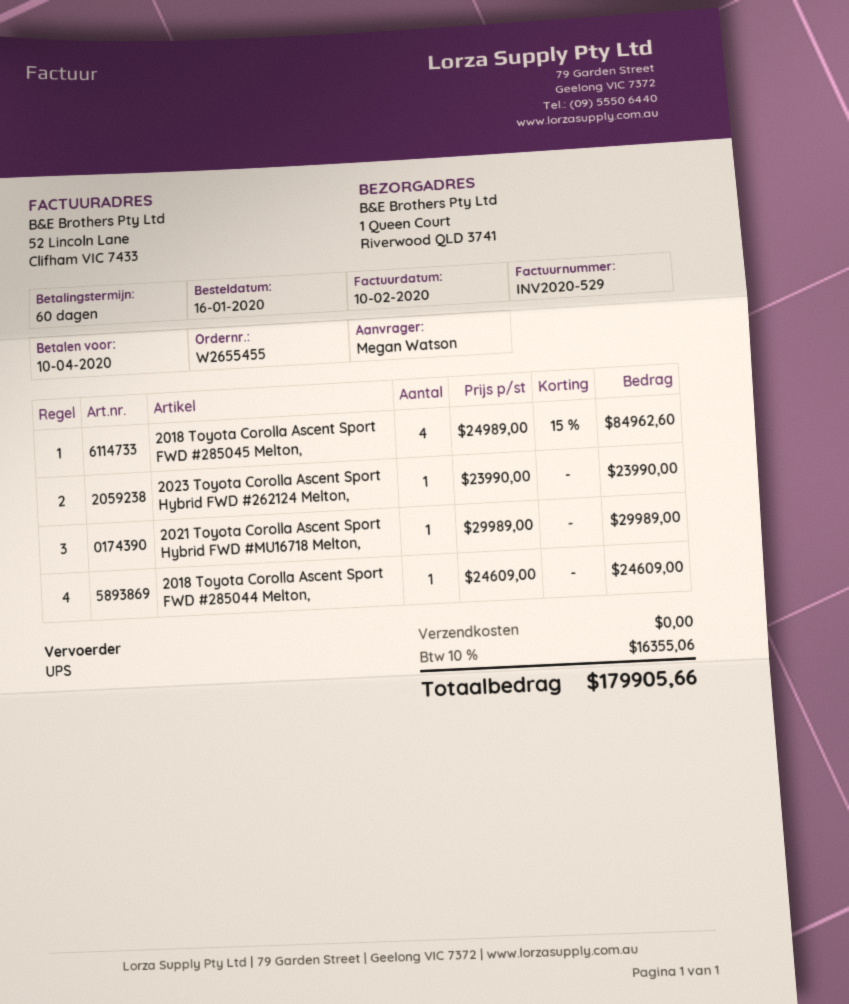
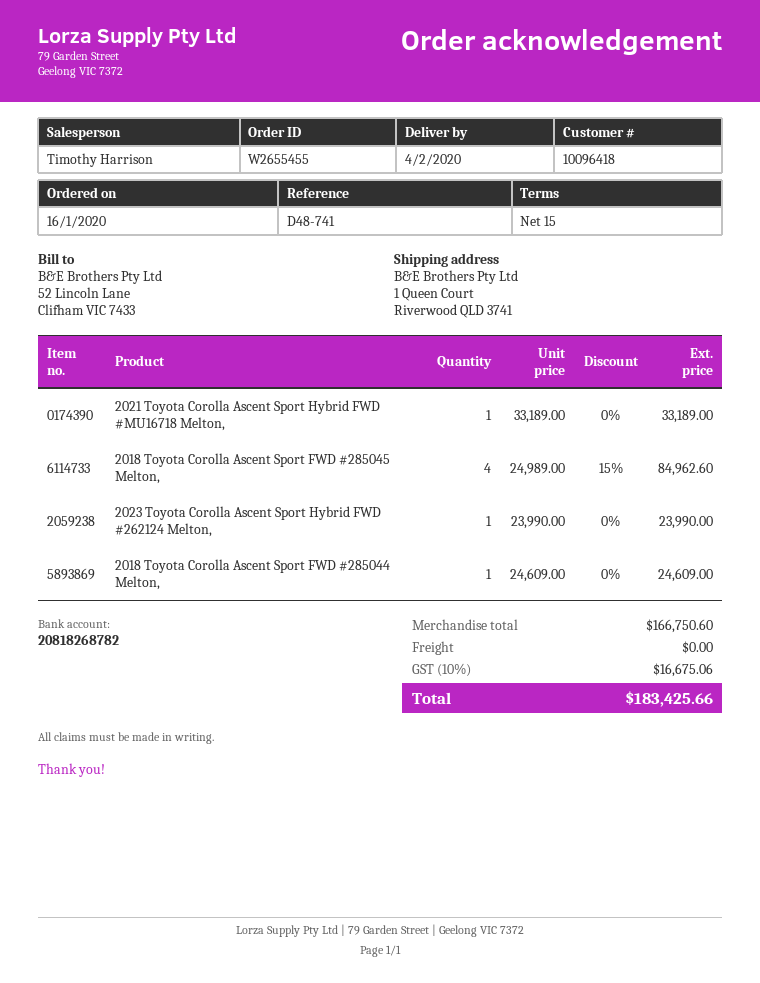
payment terms: 60 days -> 15 days
2021 Toyota Corolla Ascent Sport Hybrid FWD #MU16718 Melton,: 1 x 29989.00 = 29989.00 -> 1 x 33189.00 = 33189.00
tax: 10% = 16355.06 -> 10% = 16675.06
total: 179905.66 -> 183425.66

